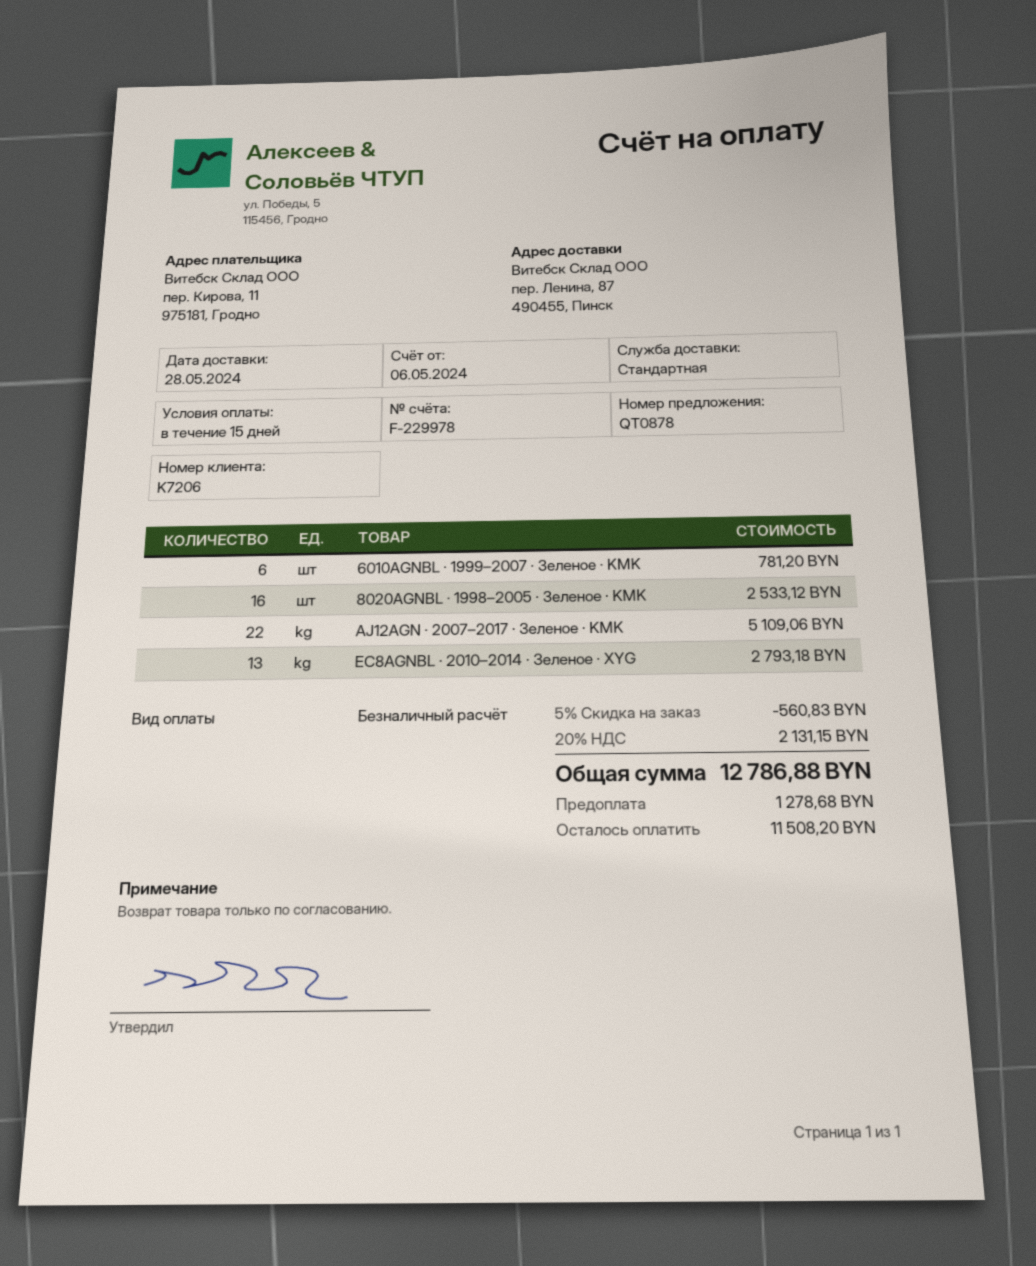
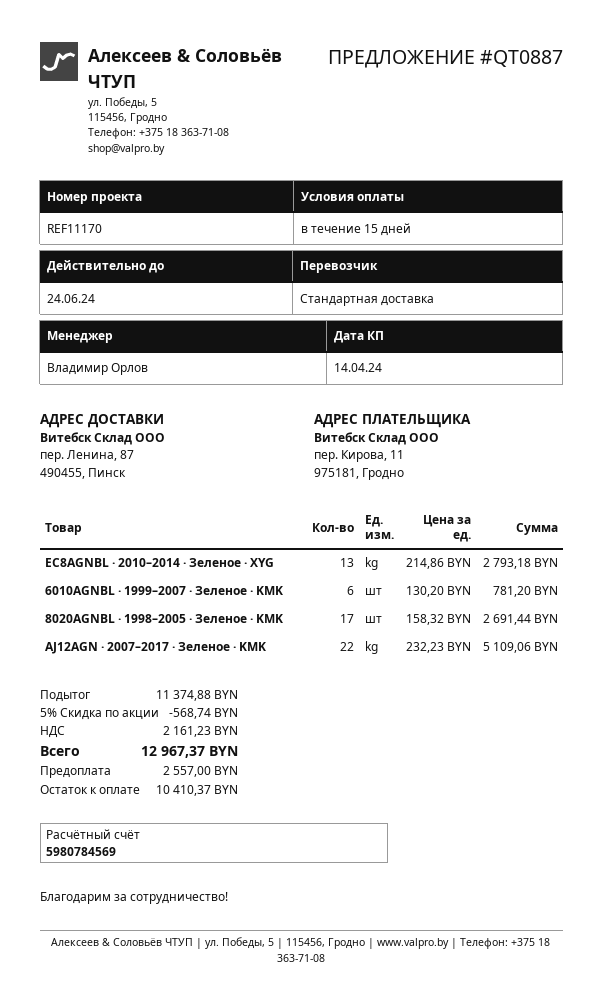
quote number: QT0878 -> QT0887
8020AGNBL · 1998–2005 · Зеленое · KMK: 16 for 2533.12 -> 17 for 2691.44
discount: 5% = 560.83 -> 5% = 568.74
tax: 2131.15 -> 2161.23
total: 12786.88 -> 12967.37
deposit: 1278.68 -> 2557.00
balance: 11508.20 -> 10410.37

